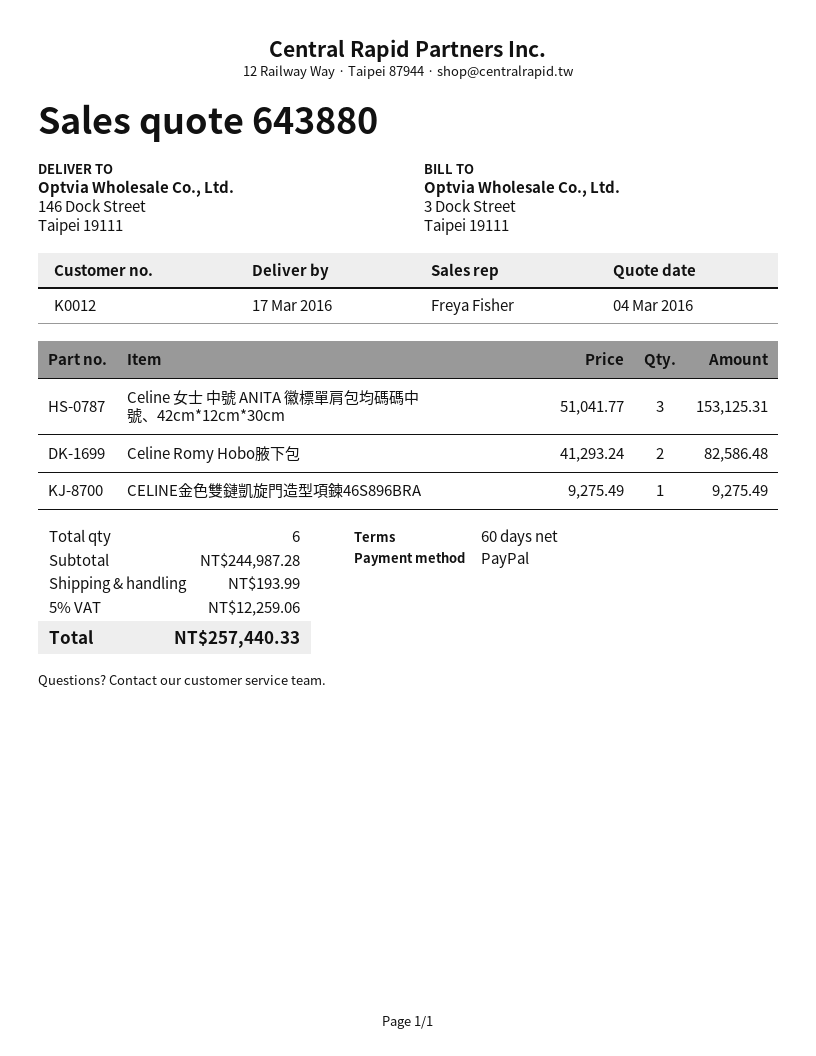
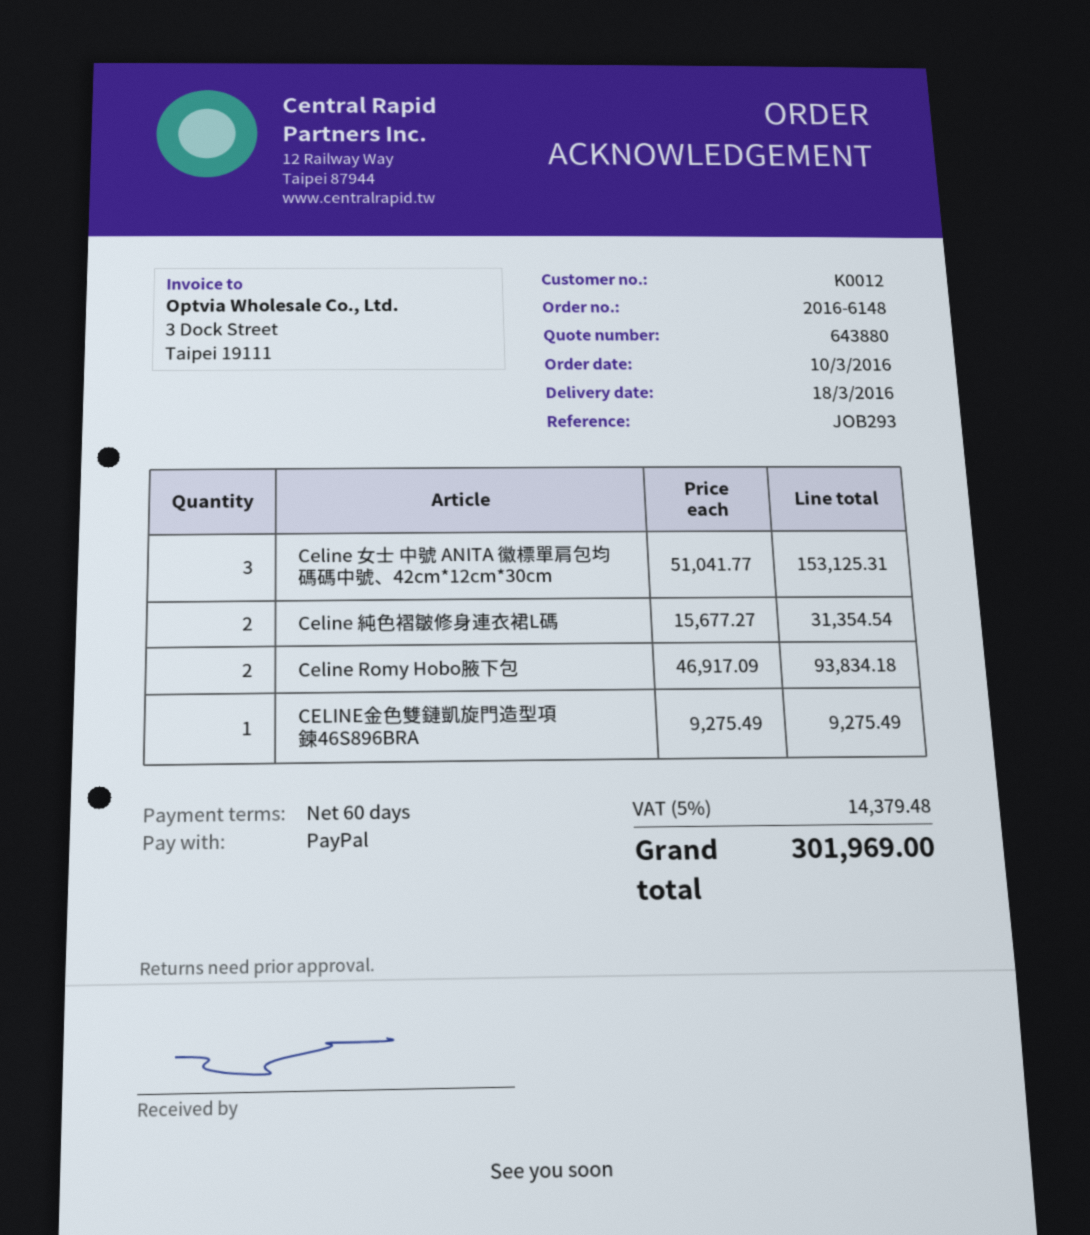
delivery date: 2016-03-17 -> 2016-03-18
Celine Romy Hobo腋下包: 2 x 41293.24 = 82586.48 -> 2 x 46917.09 = 93834.18
Celine 純色褶皺修身連衣裙L碼: none -> 2 x 15677.27 = 31354.54
shipping: 193.99 -> none
tax: 5% = 12259.06 -> 5% = 14379.48
total: 257440.33 -> 301969.00

